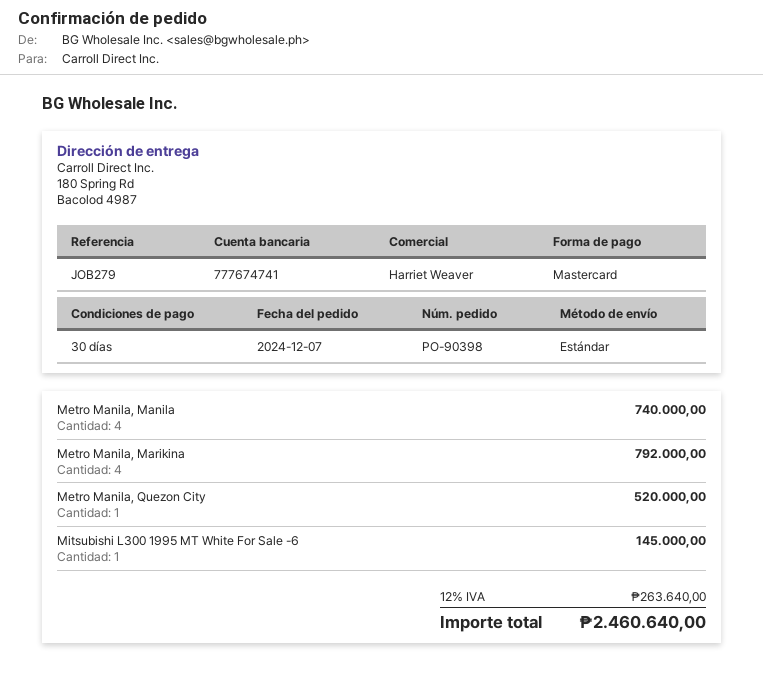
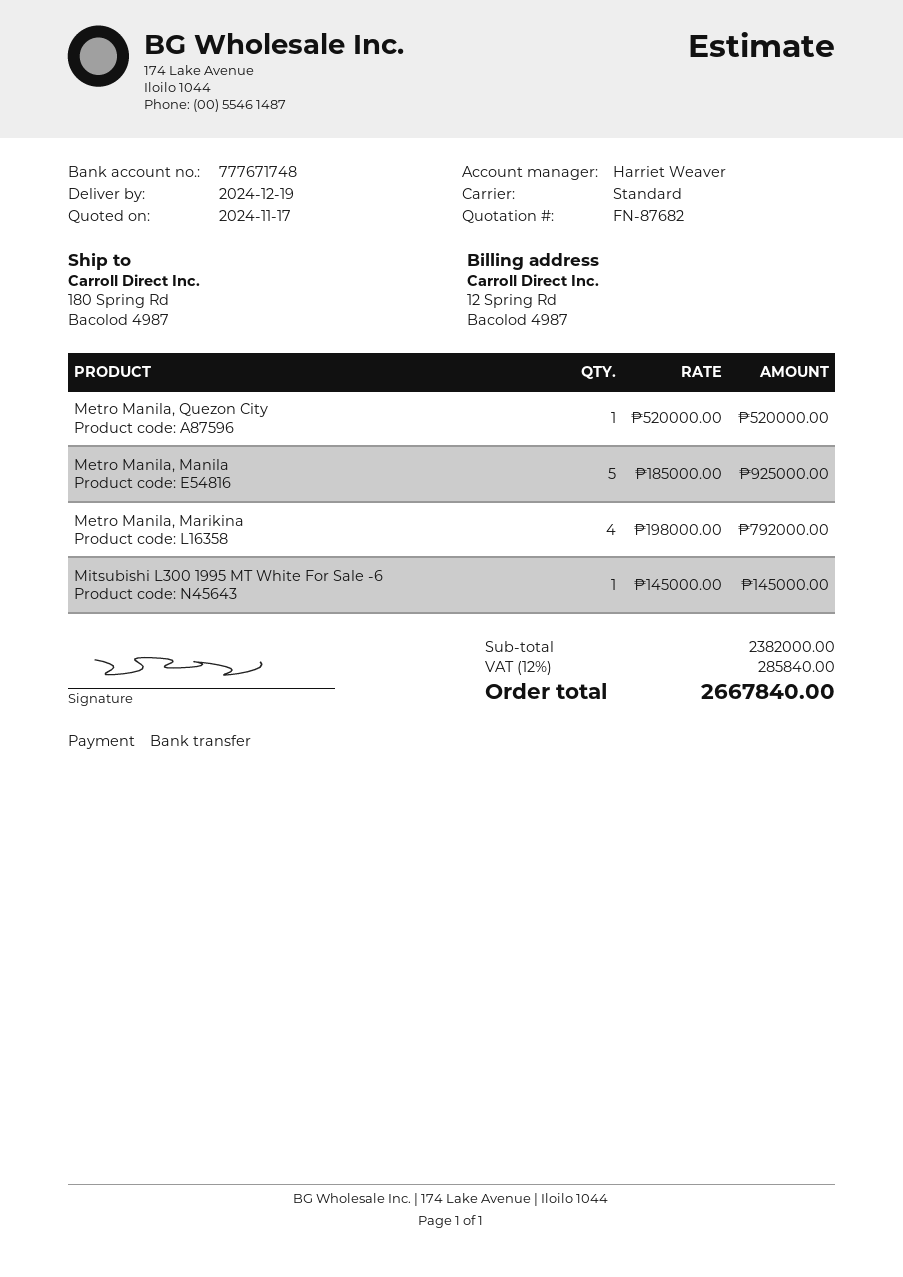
payment method: Mastercard -> bank transfer
bank account: 777674741 -> 777671748
Metro Manila, Manila: 4 for 740000.00 -> 5 for 925000.00
tax: 12% = 263640.00 -> 12% = 285840.00
total: 2460640.00 -> 2667840.00

